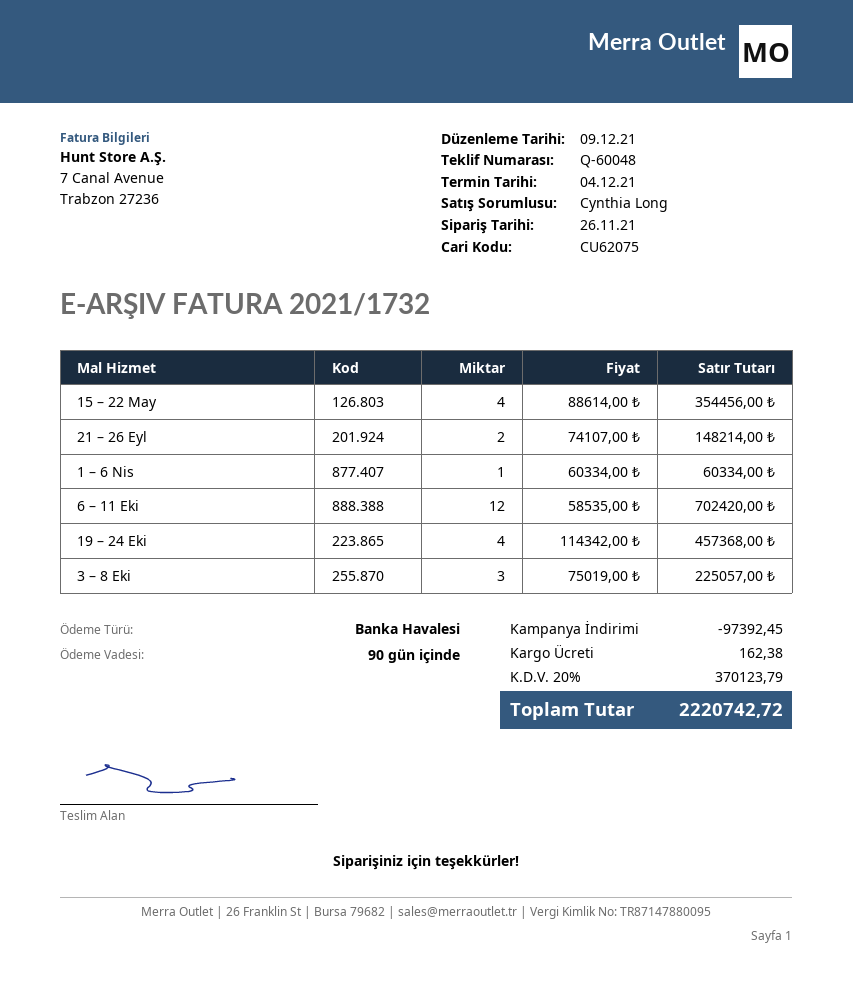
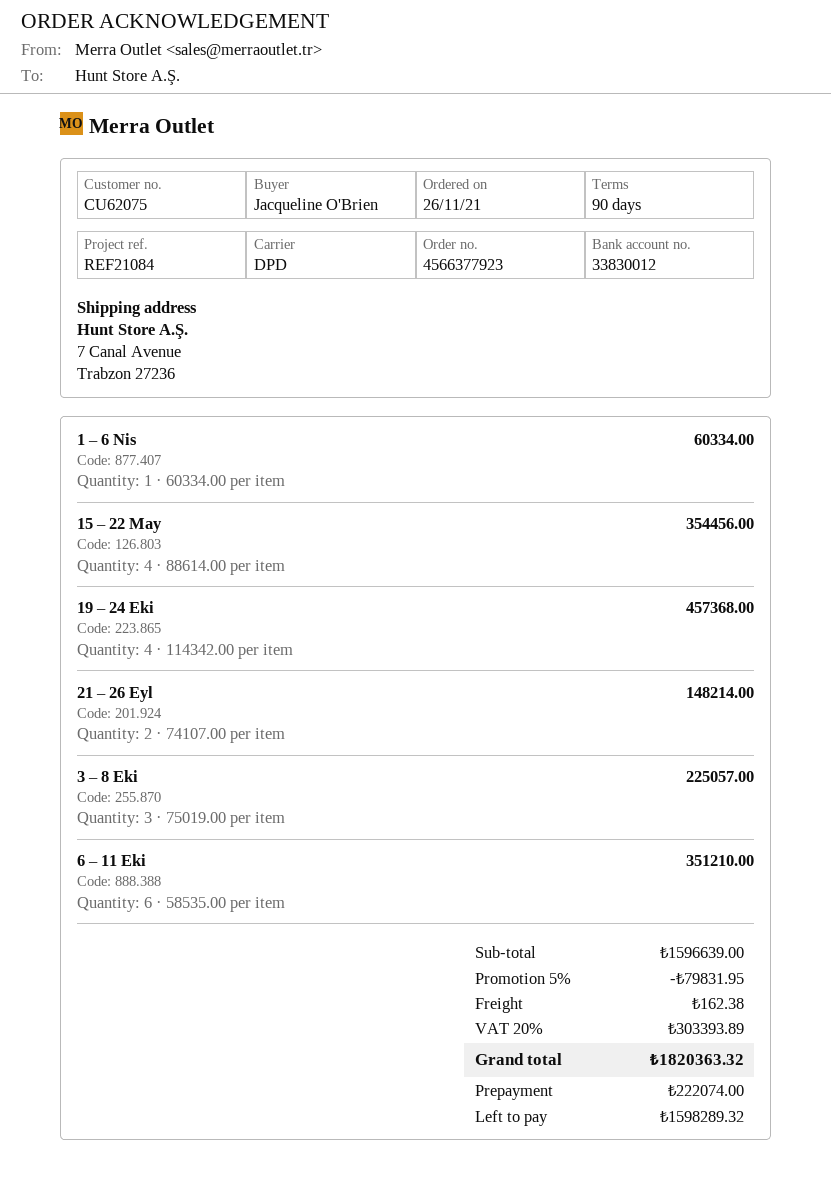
6 – 11 Eki: 12 x 58535.00 = 702420.00 -> 6 x 58535.00 = 351210.00
discount: 97392.45 -> 79831.95
tax: 20% = 370123.79 -> 20% = 303393.89
total: 2220742.72 -> 1820363.32

